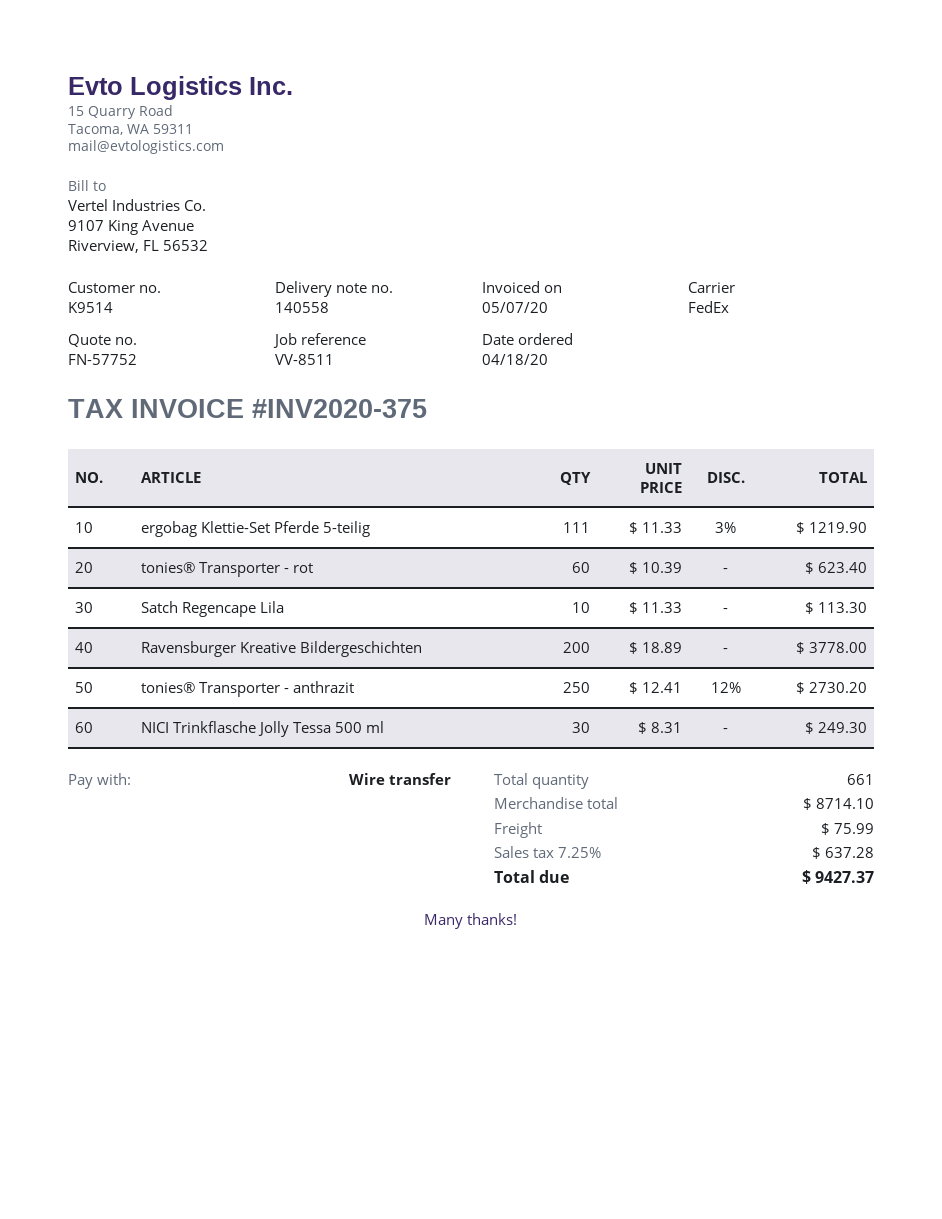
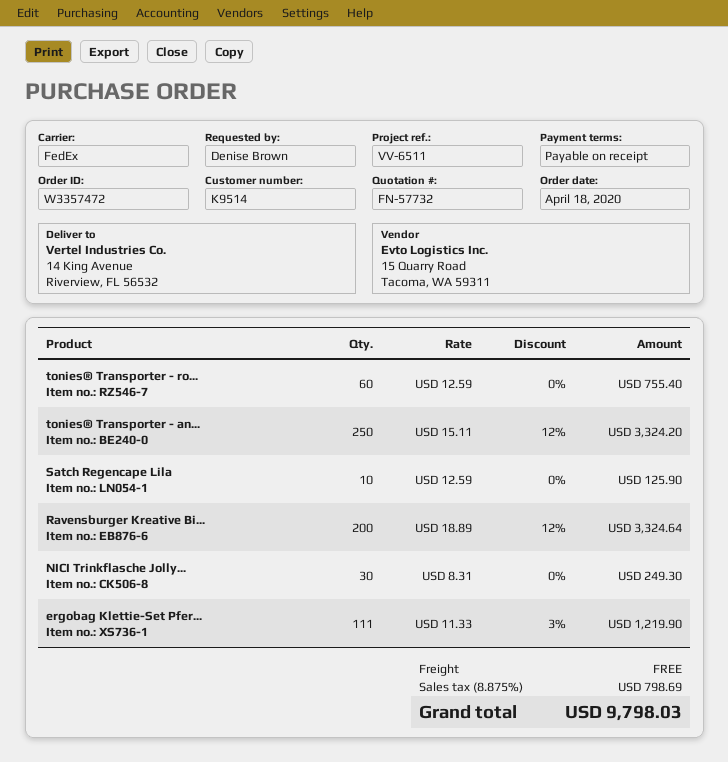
quote number: FN-57752 -> FN-57732
reference: VV-8511 -> VV-6511
tonies® Transporter - rot: 60 x 10.39 = 623.40 -> 60 x 12.59 = 755.40
Satch Regencape Lila: 10 x 11.33 = 113.30 -> 10 x 12.59 = 125.90
Ravensburger Kreative Bildergeschichten: 200 x 18.89 = 3778.00 -> 200 x 18.89 - 12% = 3324.64
tonies® Transporter - anthrazit: 250 x 12.41 - 12% = 2730.20 -> 250 x 15.11 - 12% = 3324.20
shipping: 75.99 -> 0.00
tax: 7.25% = 637.28 -> 8.875% = 798.69
total: 9427.37 -> 9798.03

